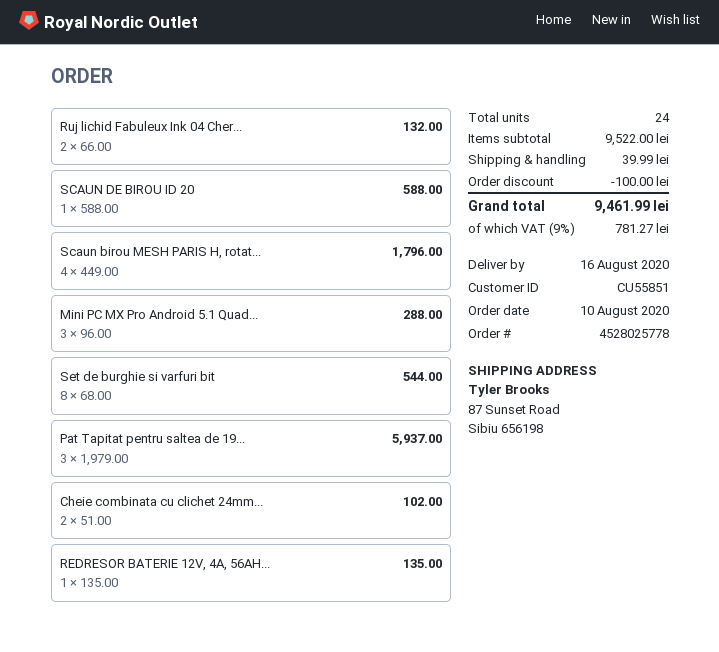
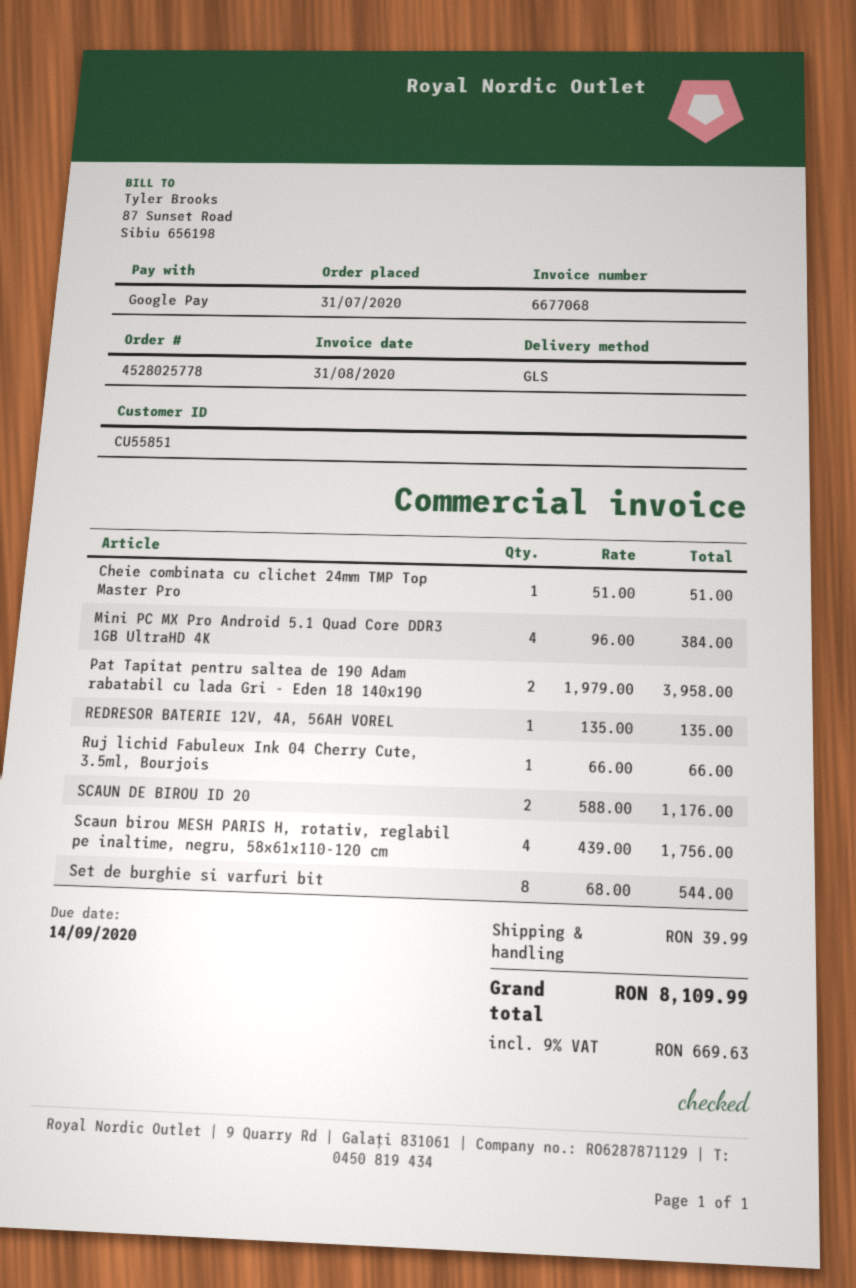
order date: 2020-08-10 -> 2020-07-31
Ruj lichid Fabuleux Ink 04 Cher...: 2 x 66.00 = 132.00 -> 1 x 66.00 = 66.00
SCAUN DE BIROU ID 20: 1 x 588.00 = 588.00 -> 2 x 588.00 = 1176.00
Scaun birou MESH PARIS H, rotat...: 4 x 449.00 = 1796.00 -> 4 x 439.00 = 1756.00
Mini PC MX Pro Android 5.1 Quad...: 3 x 96.00 = 288.00 -> 4 x 96.00 = 384.00
Pat Tapitat pentru saltea de 19...: 3 x 1979.00 = 5937.00 -> 2 x 1979.00 = 3958.00
Cheie combinata cu clichet 24mm...: 2 x 51.00 = 102.00 -> 1 x 51.00 = 51.00
discount: 100.00 -> none
tax: 9% = 781.27 -> 9% = 669.63
total: 9461.99 -> 8109.99

